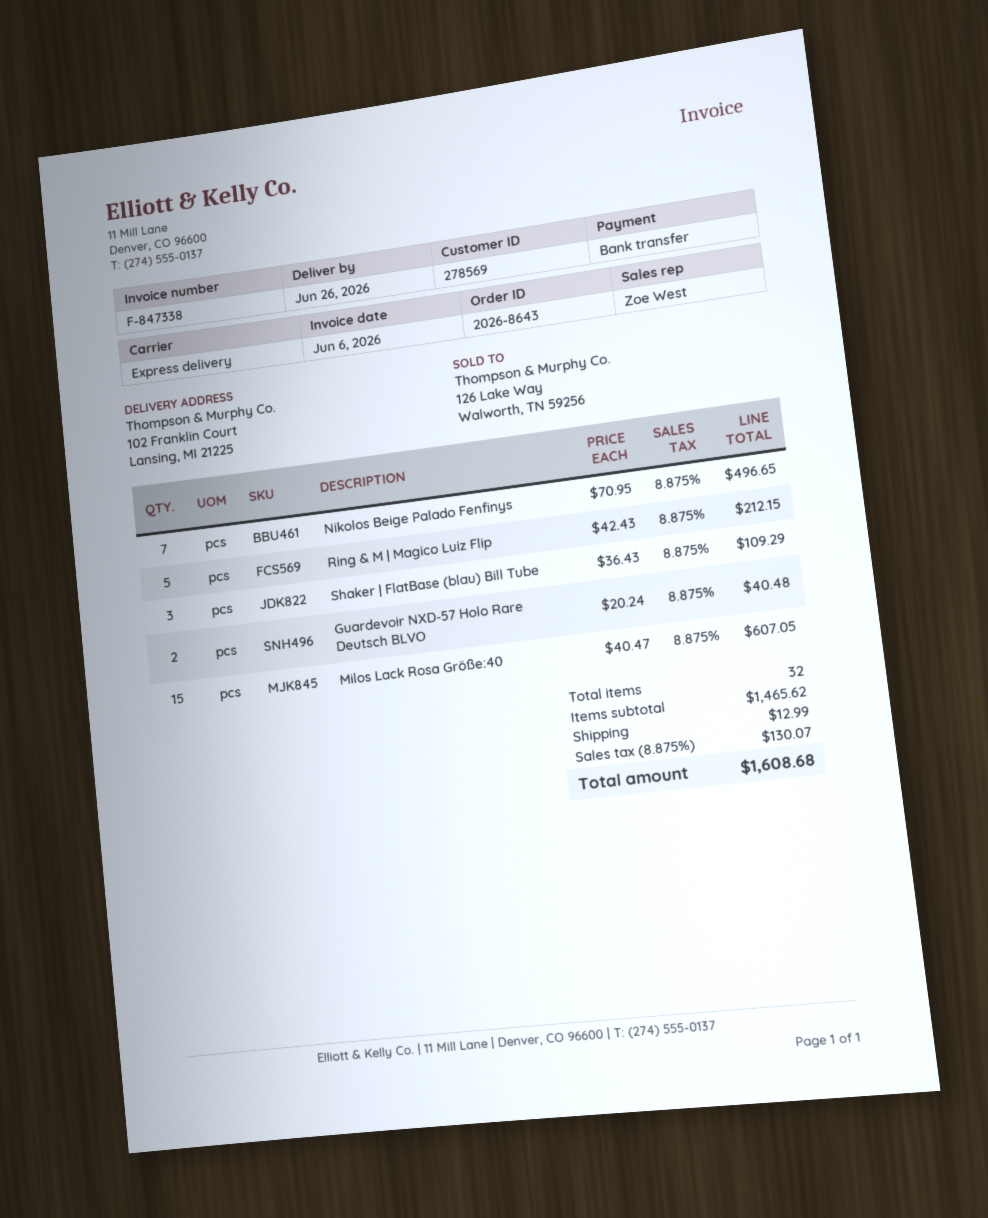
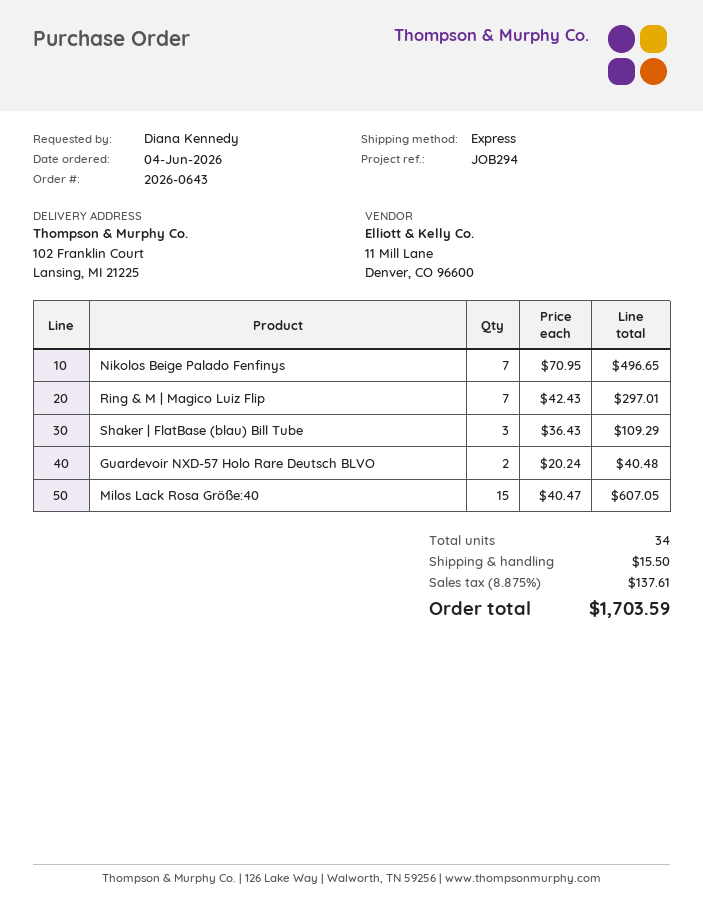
order number: 2026-8643 -> 2026-0643
Ring & M | Magico Luiz Flip: 5 x 42.43 = 212.15 -> 7 x 42.43 = 297.01
total quantity: 32 -> 34
shipping: 12.99 -> 15.50
tax: 8.875% = 130.07 -> 8.875% = 137.61
total: 1608.68 -> 1703.59

